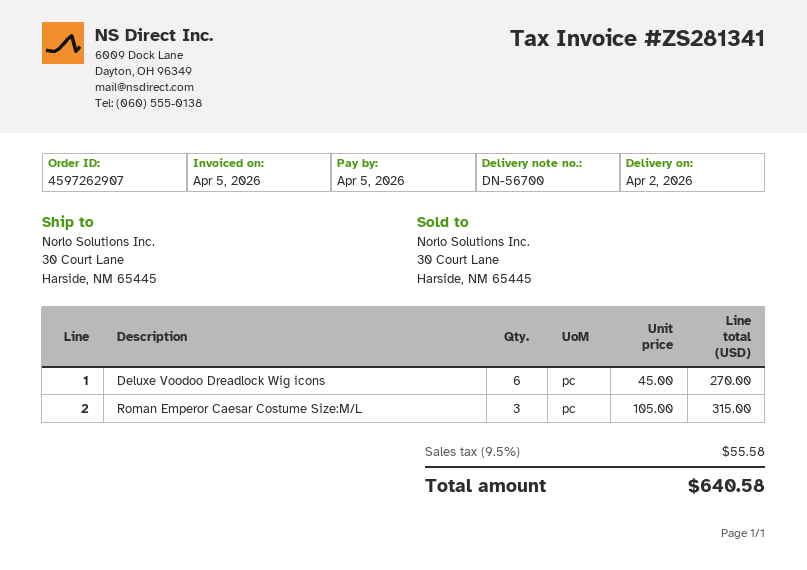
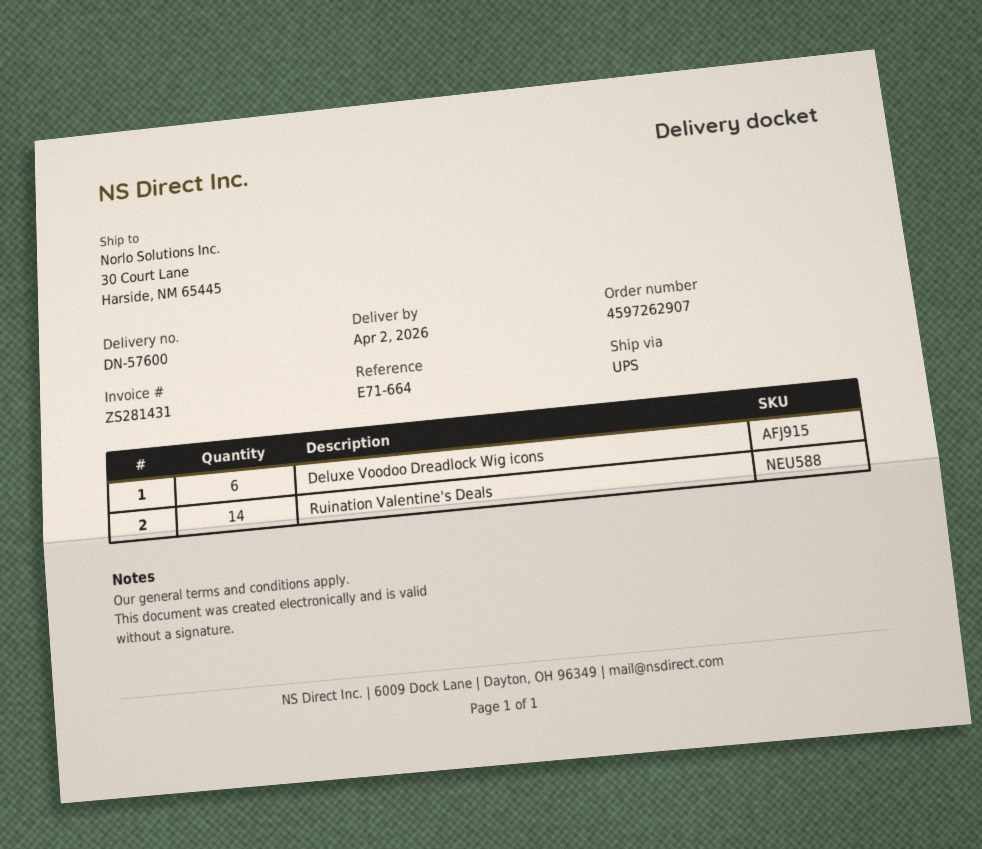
delivery note number: DN-56700 -> DN-57600
invoice number: ZS281341 -> ZS281431
Roman Emperor Caesar Costume Size:M/L: 3 -> none
Ruination Valentine's Deals: none -> 14

